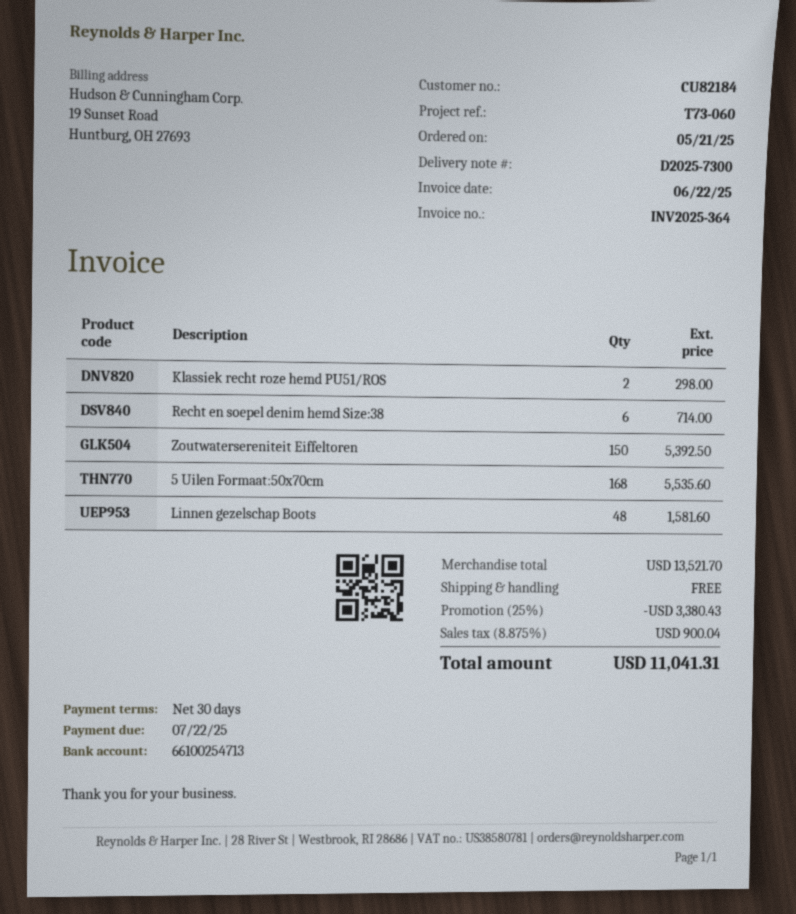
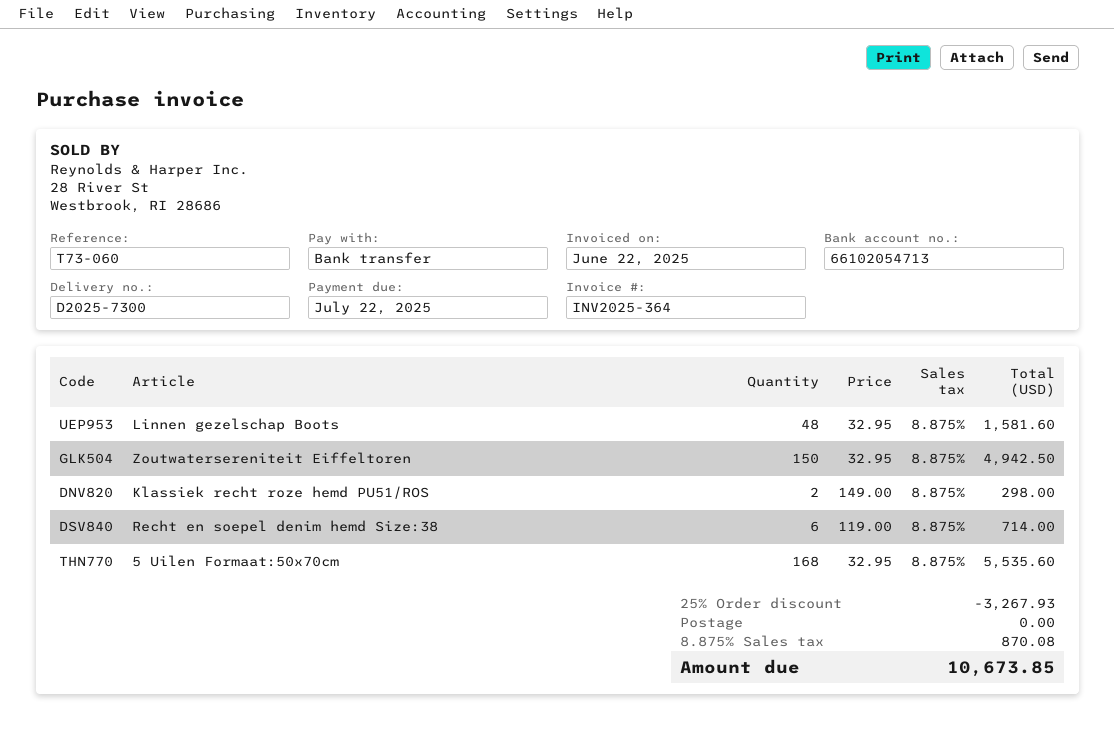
bank account: 66100254713 -> 66102054713
Zoutwatersereniteit Eiffeltoren: 150 for 5392.50 -> 150 for 4942.50
discount: 25% = 3380.43 -> 25% = 3267.93
tax: 8.875% = 900.04 -> 8.875% = 870.08
total: 11041.31 -> 10673.85

